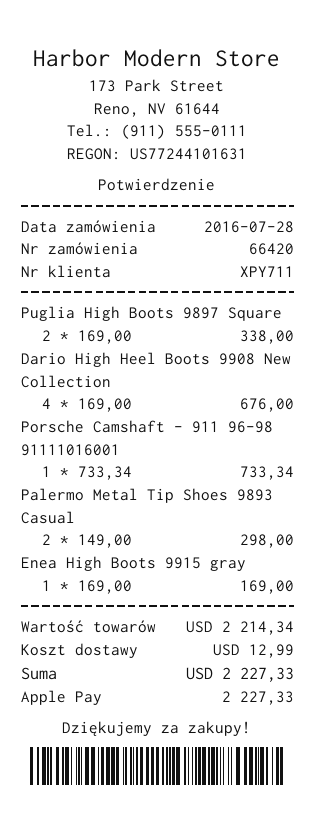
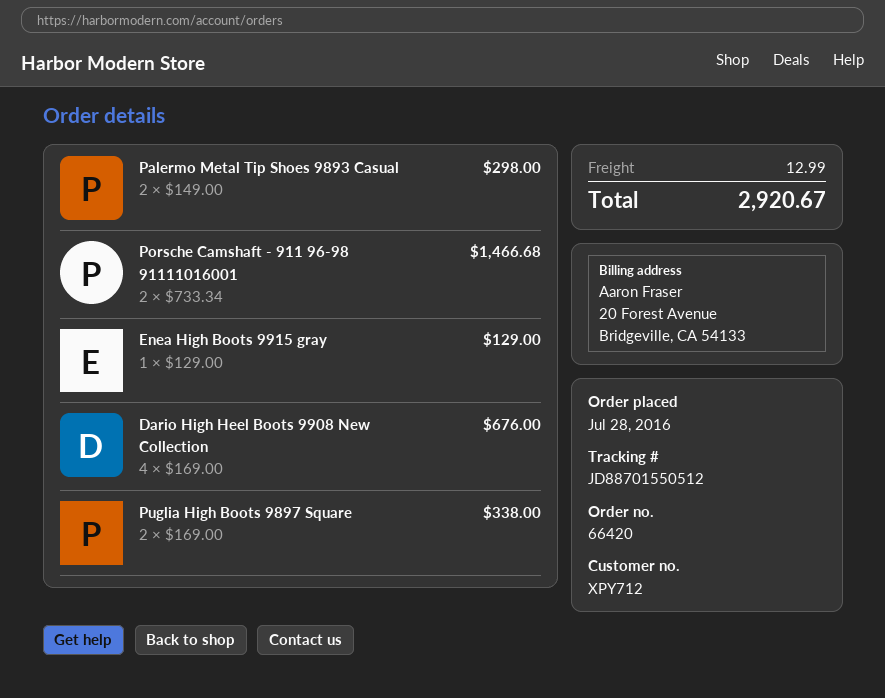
customer number: XPY711 -> XPY712
Porsche Camshaft - 911 96-98 91111016001: 1 x 733.34 = 733.34 -> 2 x 733.34 = 1466.68
Enea High Boots 9915 gray: 1 x 169.00 = 169.00 -> 1 x 129.00 = 129.00
total: 2227.33 -> 2920.67

